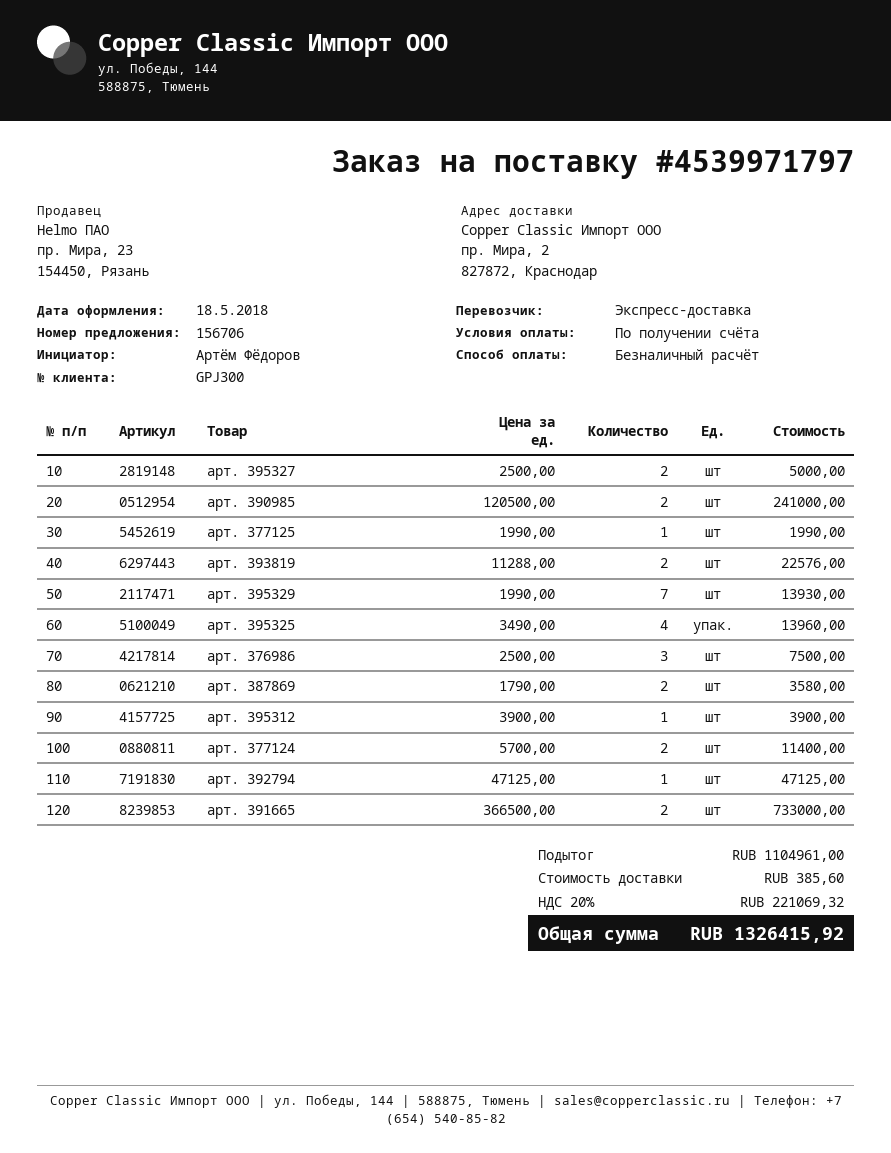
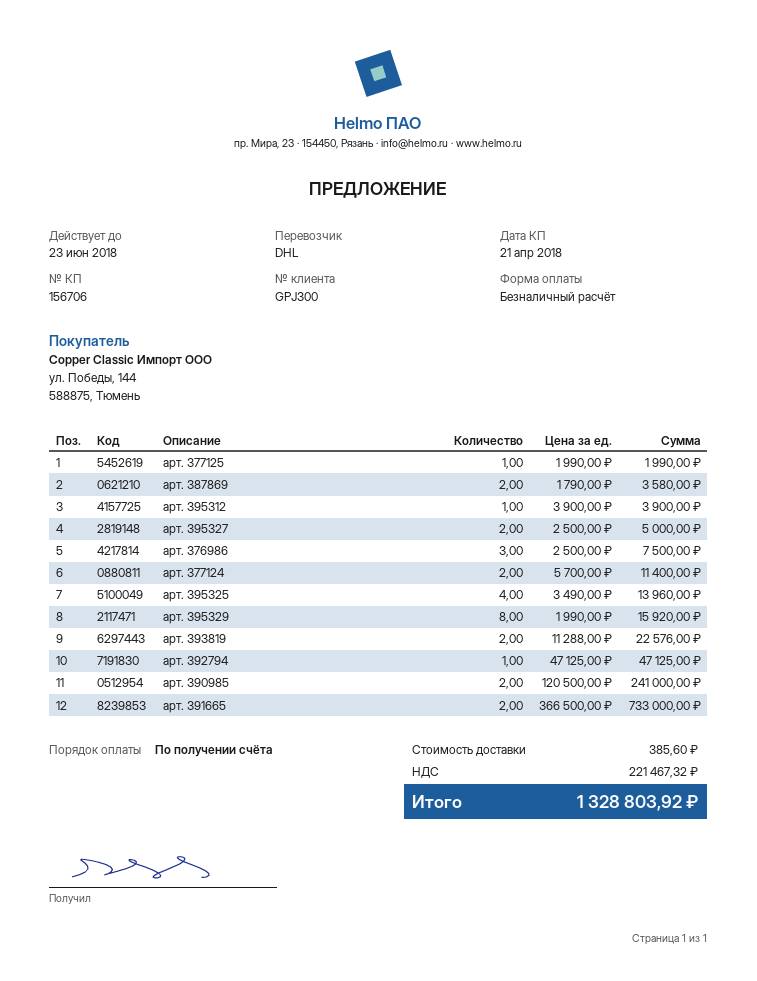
shipping method: express -> DHL
арт. 395329: 7 x 1990.00 = 13930.00 -> 8 x 1990.00 = 15920.00
tax: 221069.32 -> 221467.32
total: 1326415.92 -> 1328803.92

